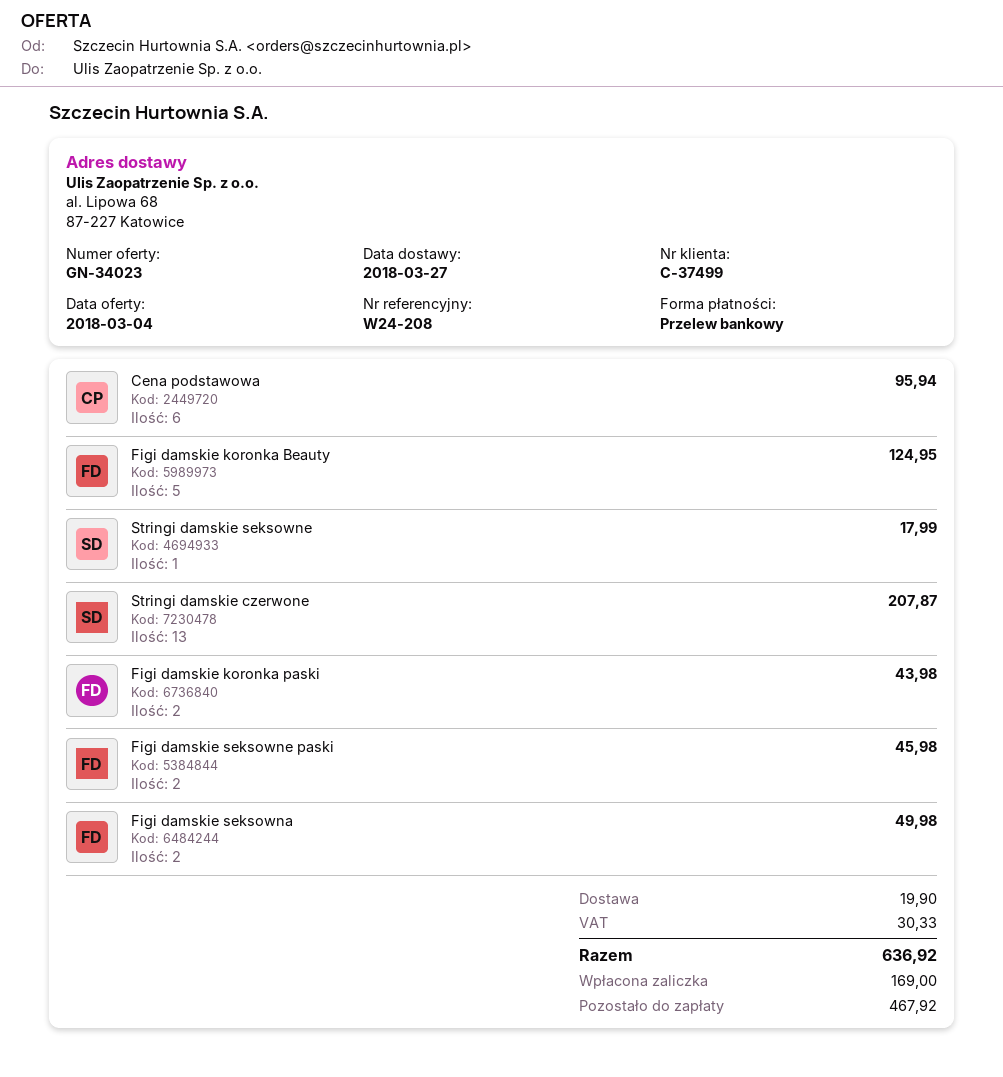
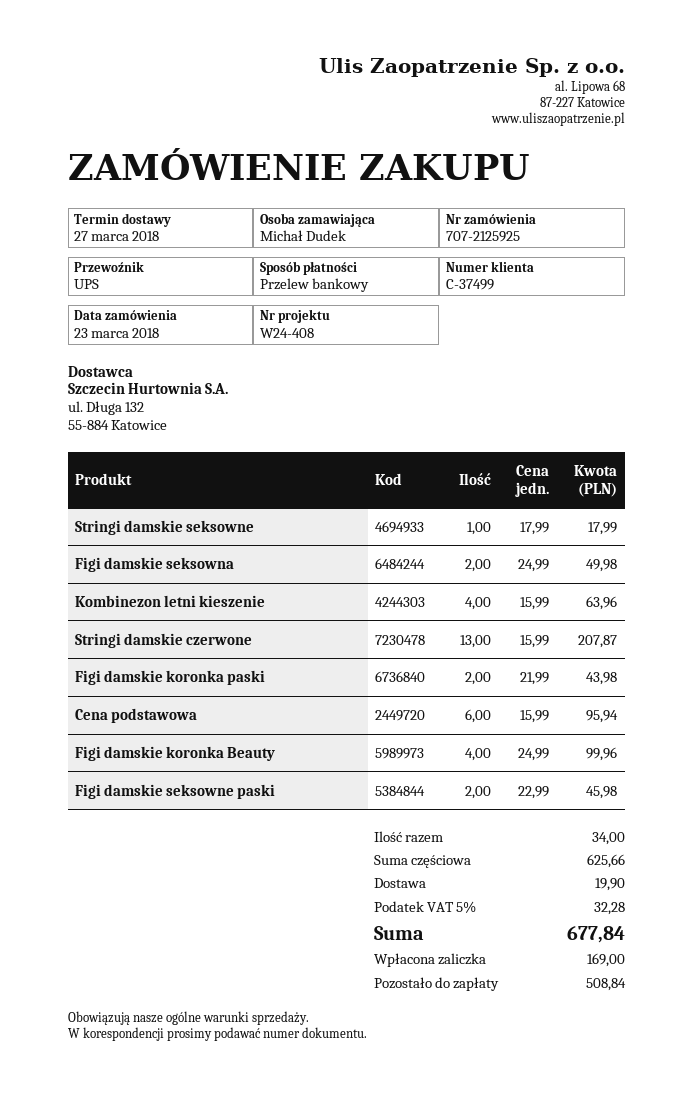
reference: W24-208 -> W24-408
Figi damskie koronka Beauty: 5 for 124.95 -> 4 for 99.96
Kombinezon letni kieszenie: none -> 4 for 63.96
tax: 30.33 -> 32.28
total: 636.92 -> 677.84
balance: 467.92 -> 508.84

